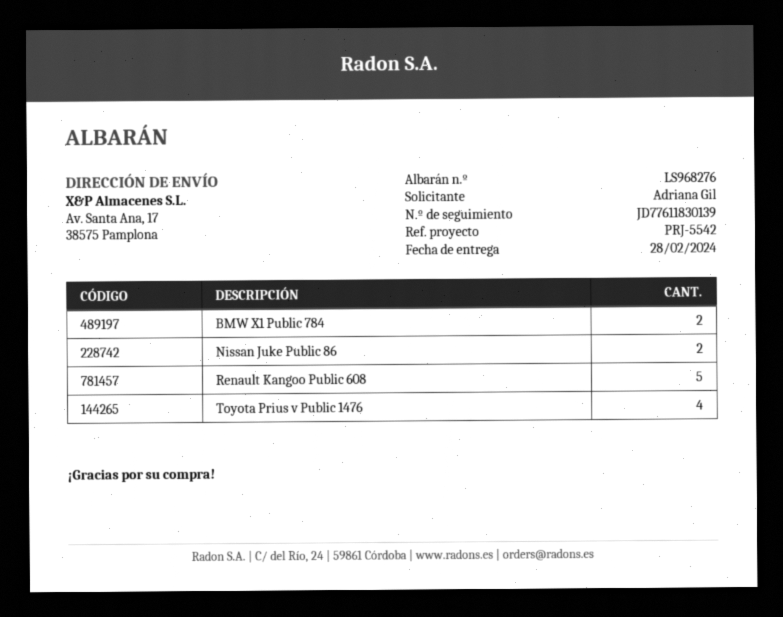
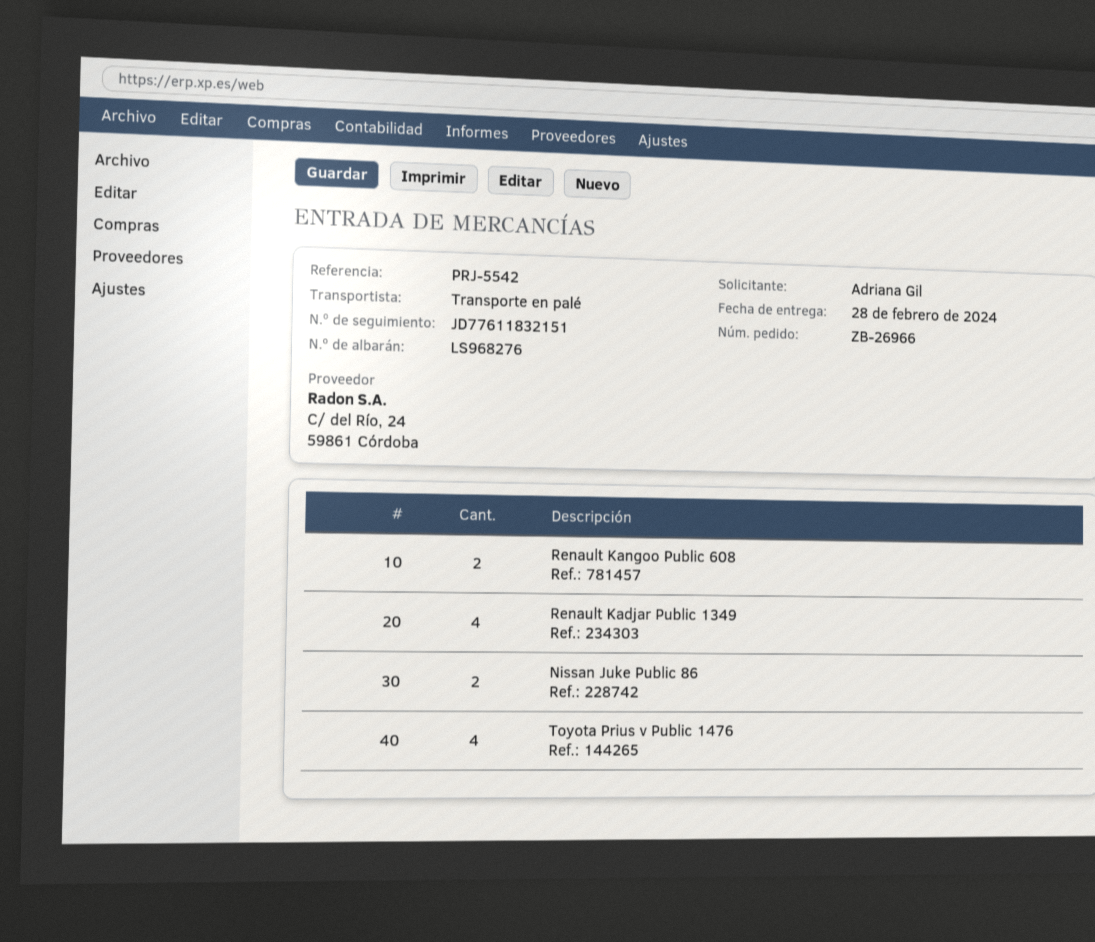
tracking number: JD77611830139 -> JD77611832151
BMW X1 Public 784: 2 -> none
Renault Kangoo Public 608: 5 -> 2
Renault Kadjar Public 1349: none -> 4

